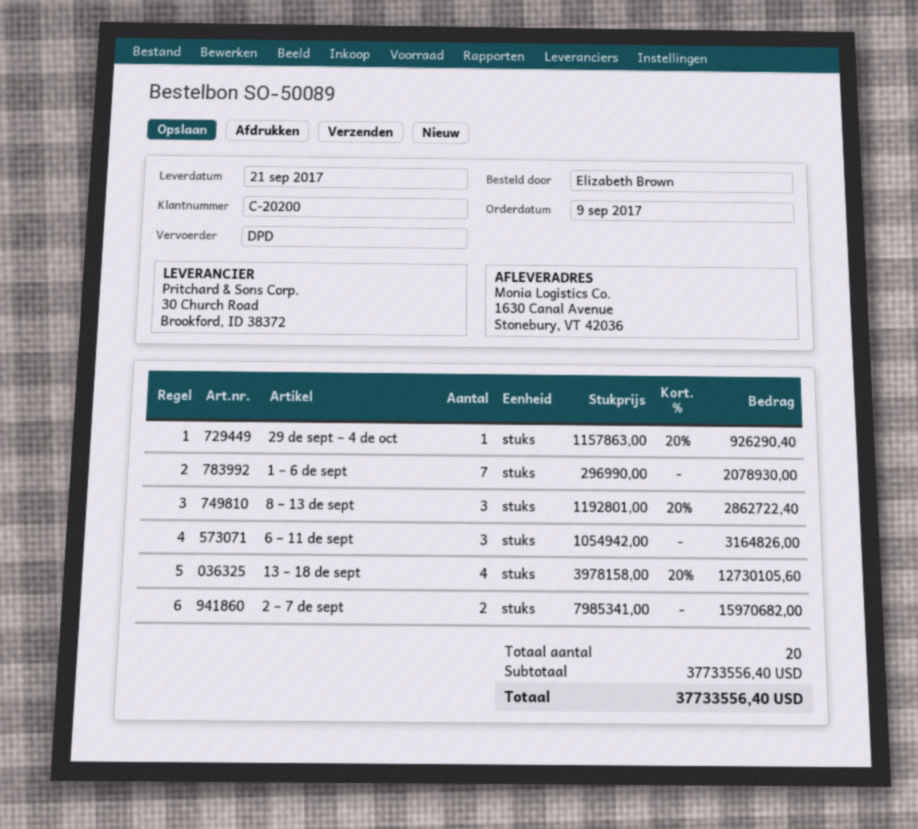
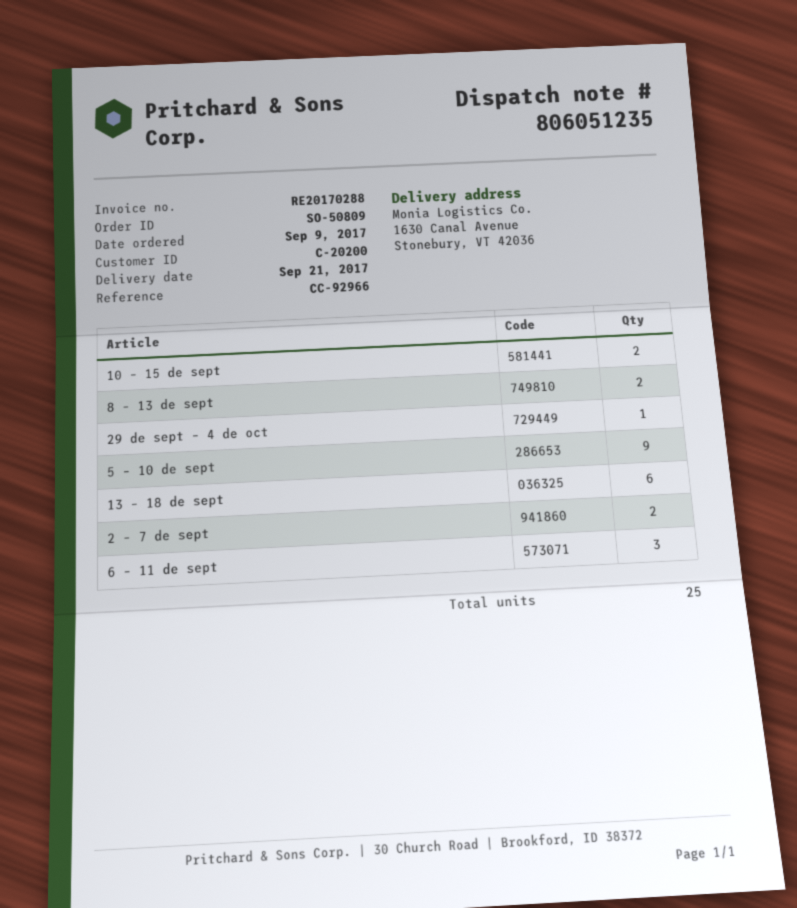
order number: SO-50089 -> SO-50809
1 – 6 de sept: 7 -> none
8 – 13 de sept: 3 -> 2
13 – 18 de sept: 4 -> 6
10 – 15 de sept: none -> 2
5 – 10 de sept: none -> 9
total quantity: 20 -> 25

